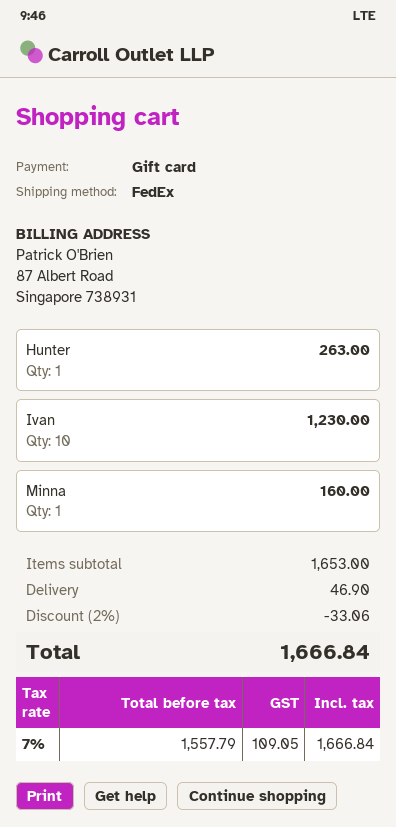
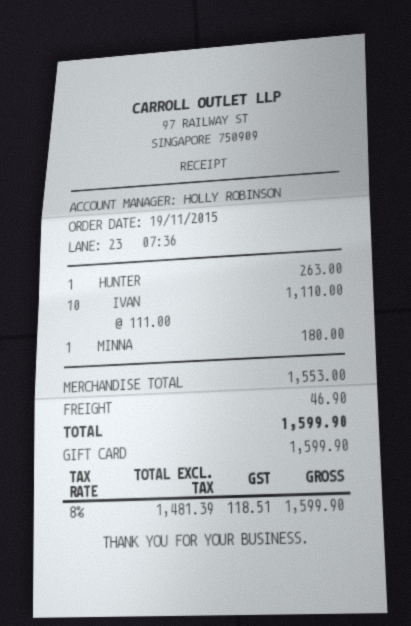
Ivan: 10 for 1230.00 -> 10 for 1110.00
Minna: 1 for 160.00 -> 1 for 180.00
subtotal: 1653.00 -> 1553.00
discount: 2% = 33.06 -> none
net: 1557.79 -> 1481.39
tax: 7% = 109.05 -> 8% = 118.51
total: 1666.84 -> 1599.90

